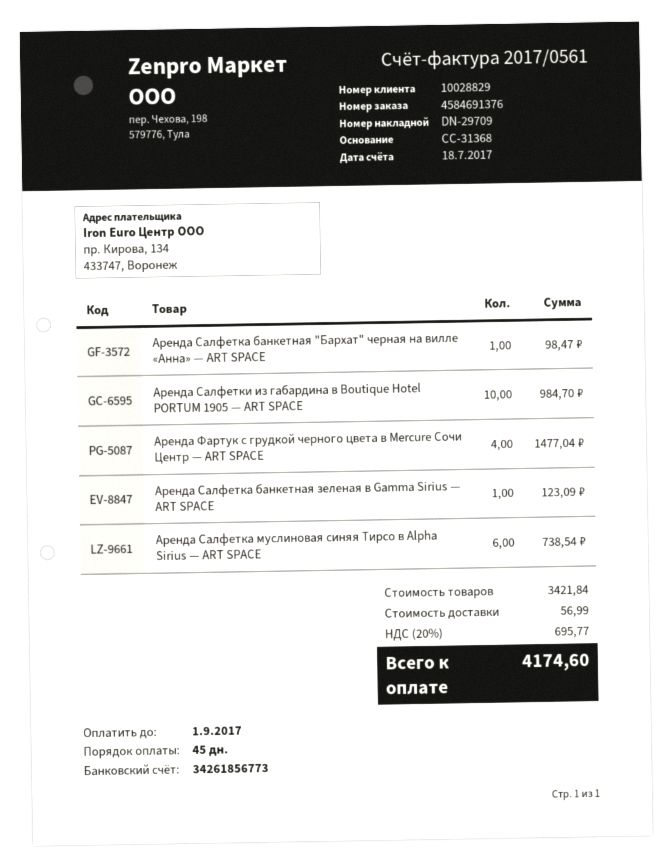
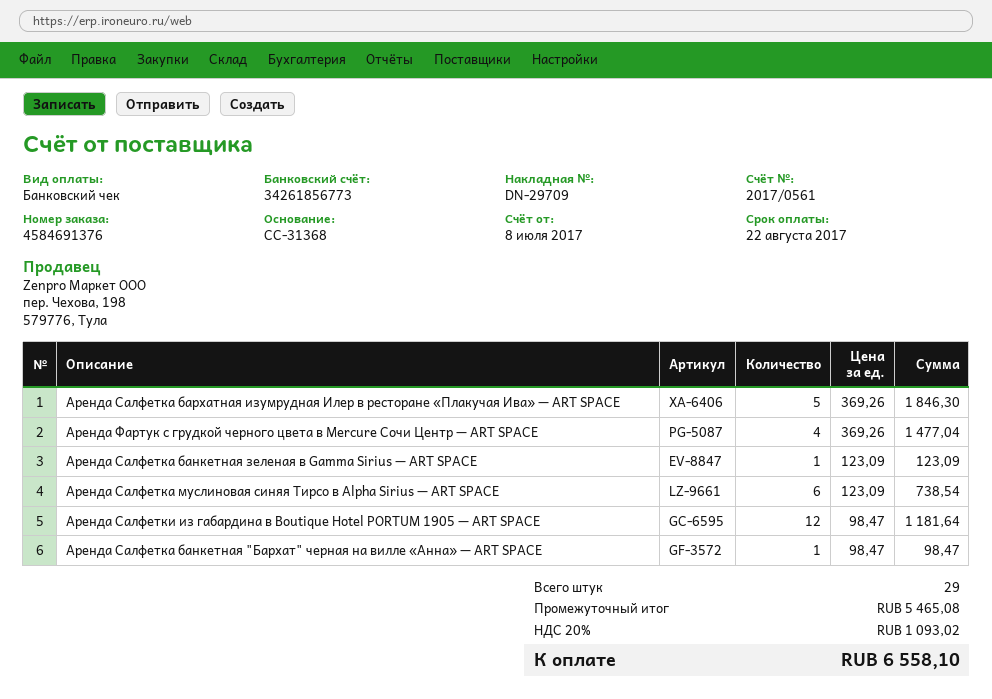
invoice date: 2017-07-18 -> 2017-07-08
due date: 2017-09-01 -> 2017-08-22
Аренда Салфетки из габардина в Boutique Hotel PORTUM 1905 — ART SPACE: 10 for 984.70 -> 12 for 1181.64
Аренда Салфетка бархатная изумрудная Илер в ресторане «Плакучая Ива» — ART SPACE: none -> 5 for 1846.30
subtotal: 3421.84 -> 5465.08
shipping: 56.99 -> none
tax: 20% = 695.77 -> 20% = 1093.02
total: 4174.60 -> 6558.10

